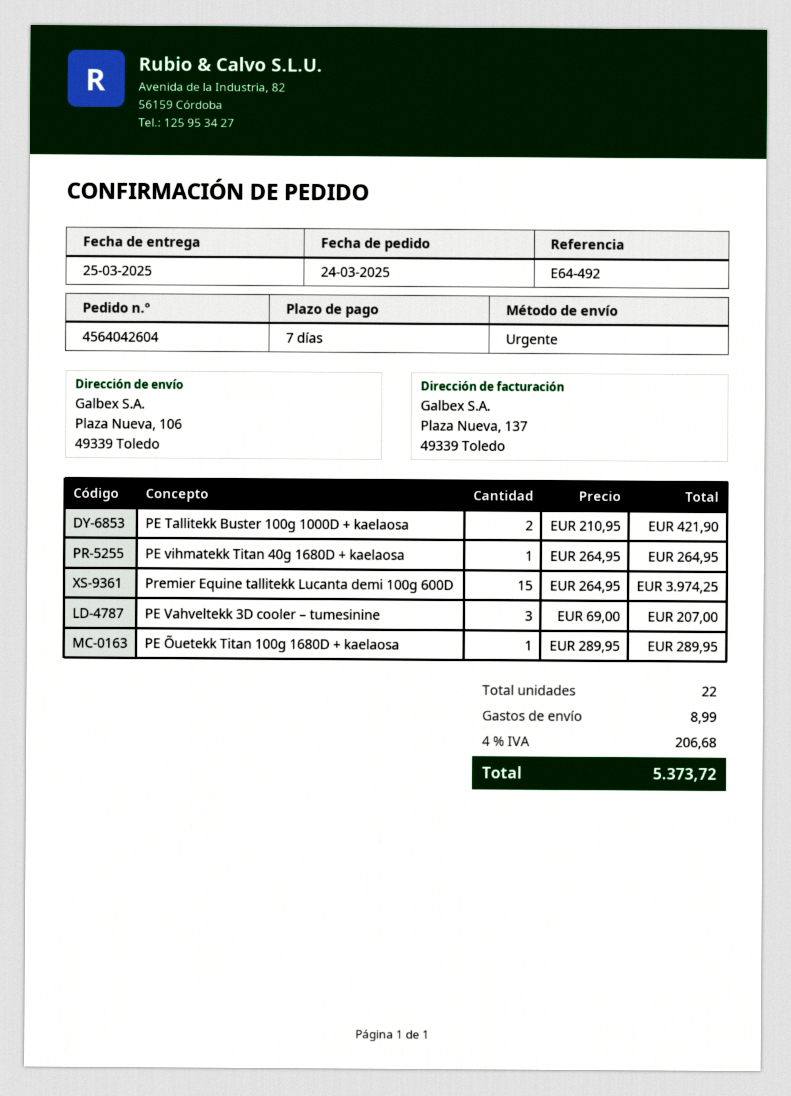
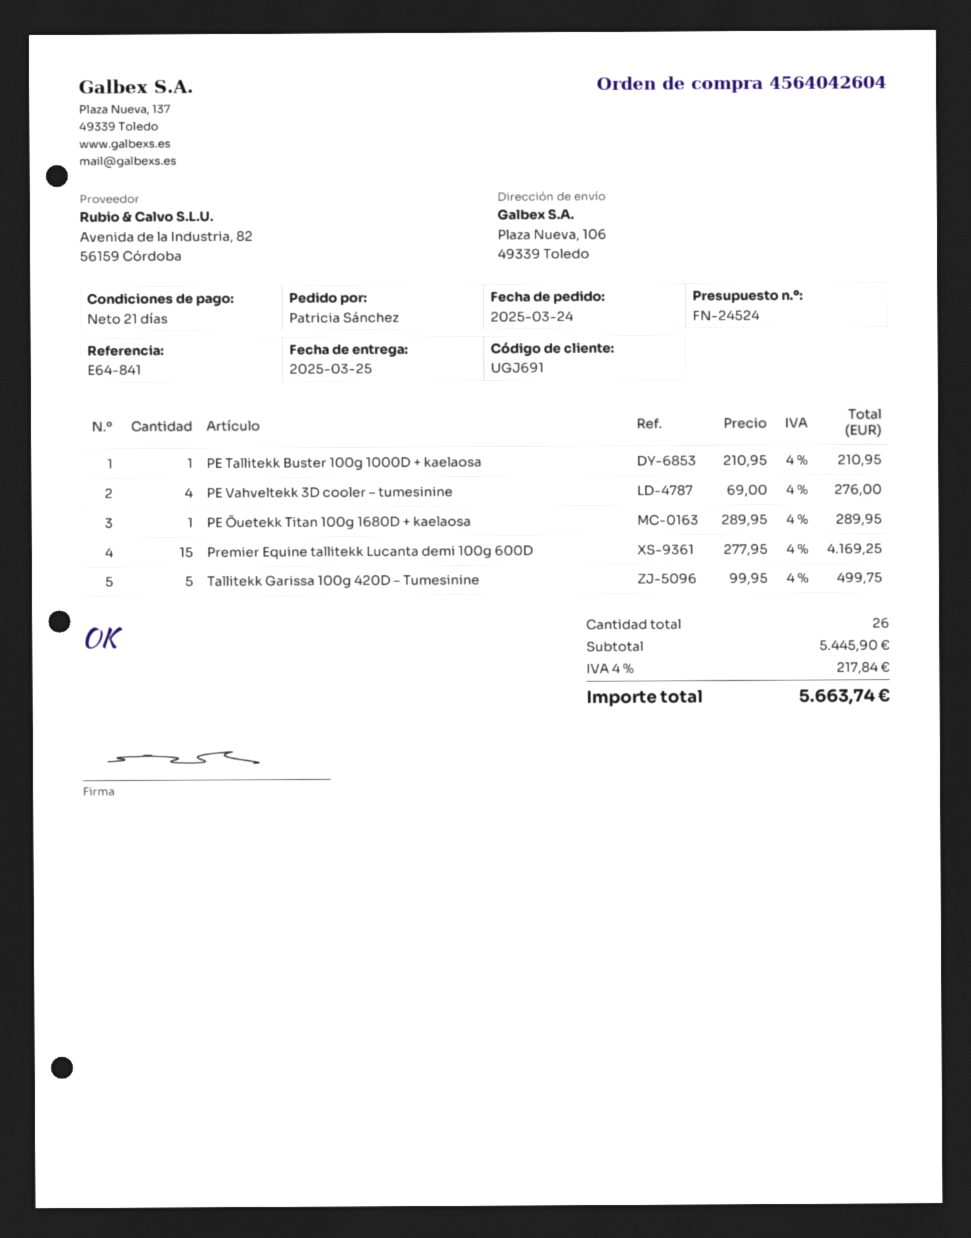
payment terms: 7 days -> 21 days
reference: E64-492 -> E64-841
PE Tallitekk Buster 100g 1000D + kaelaosa: 2 x 210.95 = 421.90 -> 1 x 210.95 = 210.95
PE vihmatekk Titan 40g 1680D + kaelaosa: 1 x 264.95 = 264.95 -> none
Premier Equine tallitekk Lucanta demi 100g 600D: 15 x 264.95 = 3974.25 -> 15 x 277.95 = 4169.25
PE Vahveltekk 3D cooler – tumesinine: 3 x 69.00 = 207.00 -> 4 x 69.00 = 276.00
Tallitekk Garissa 100g 420D – Tumesinine: none -> 5 x 99.95 = 499.75
total quantity: 22 -> 26
shipping: 8.99 -> none
tax: 4% = 206.68 -> 4% = 217.84
total: 5373.72 -> 5663.74

